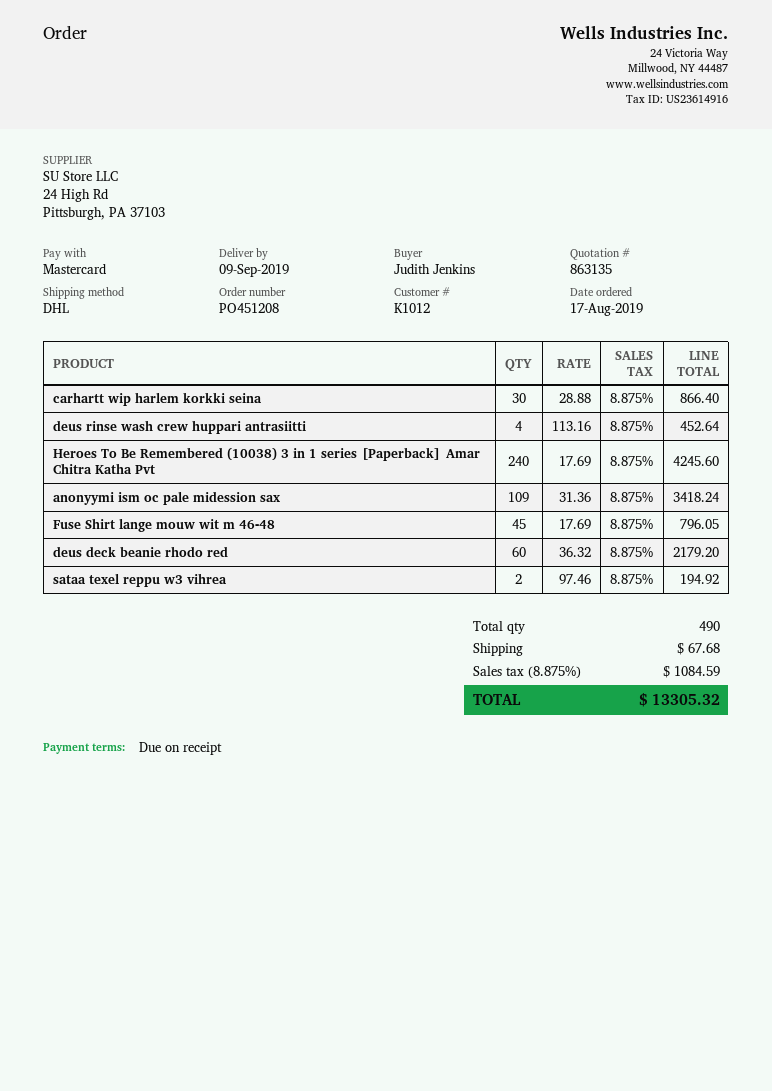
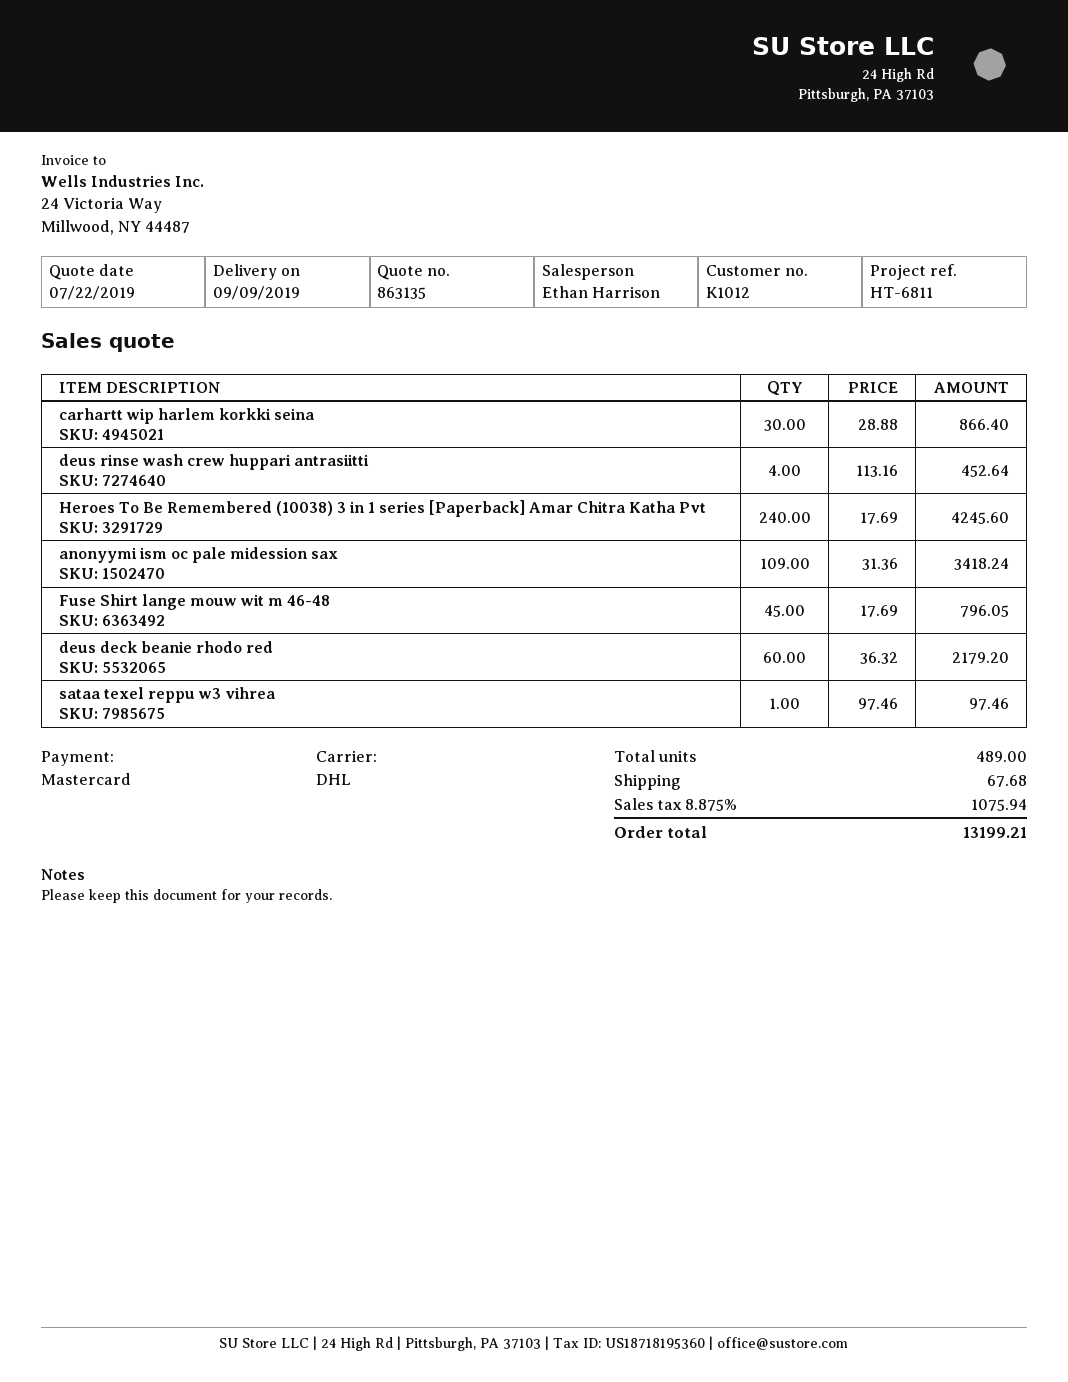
sataa texel reppu w3 vihrea: 2 x 97.46 = 194.92 -> 1 x 97.46 = 97.46
total quantity: 490 -> 489
tax: 8.875% = 1084.59 -> 8.875% = 1075.94
total: 13305.32 -> 13199.21

